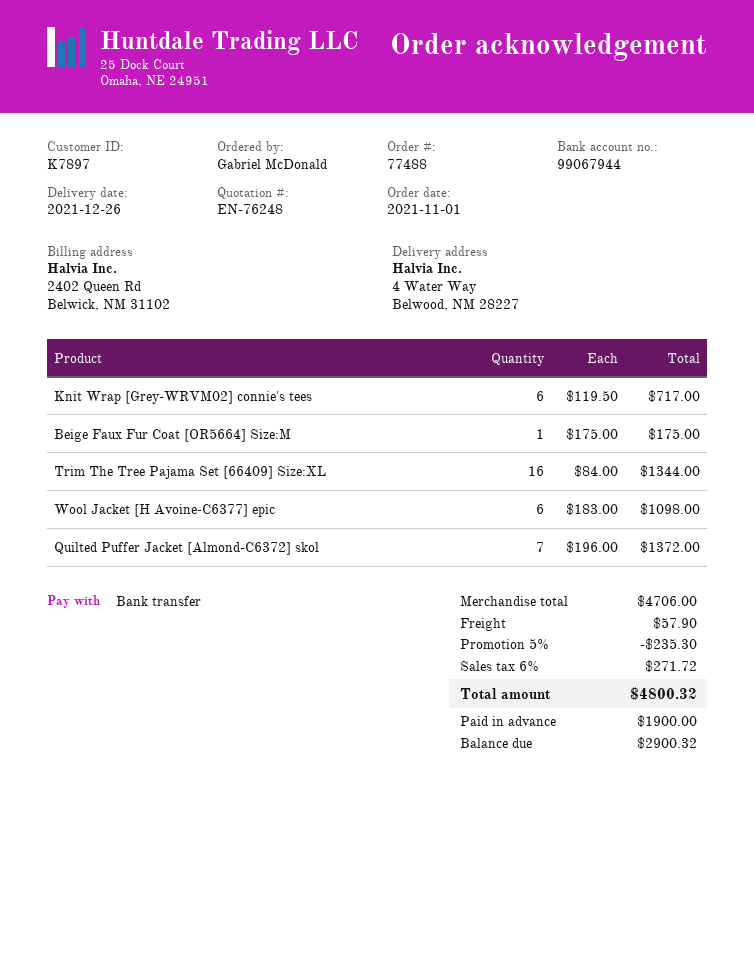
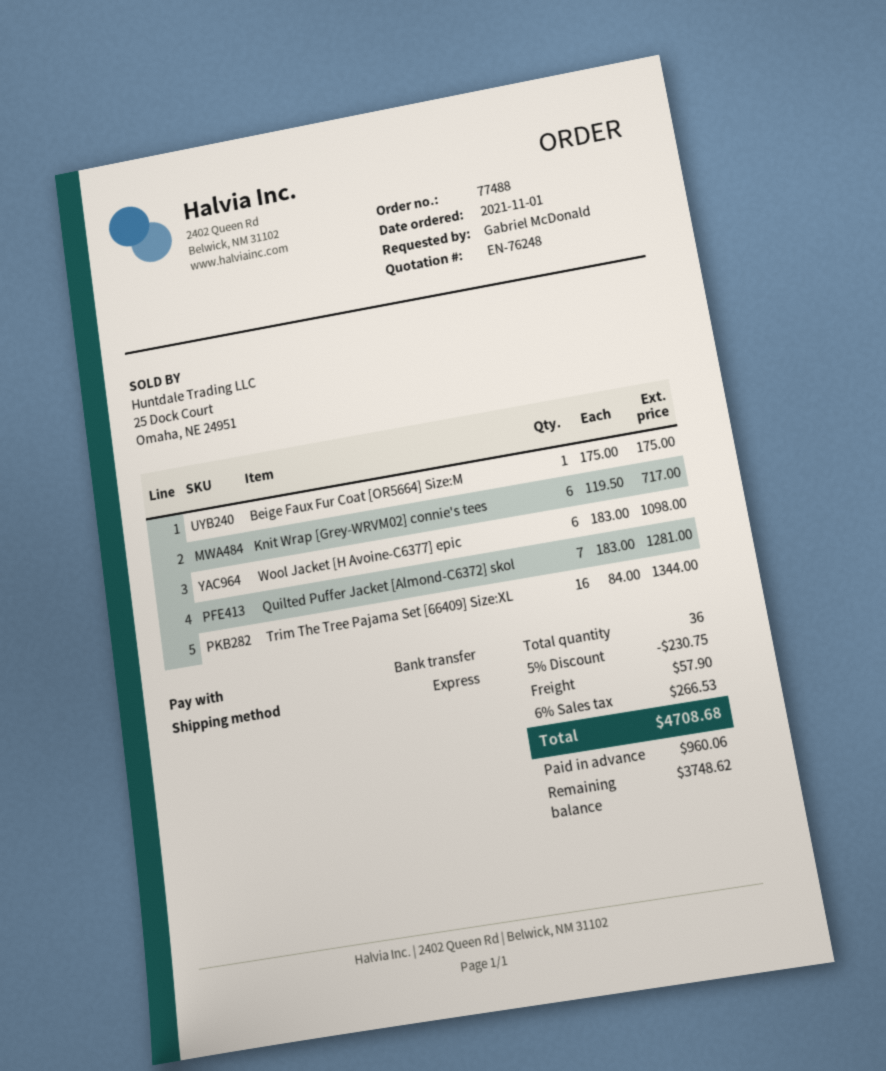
Quilted Puffer Jacket [Almond-C6372] skol: 7 x 196.00 = 1372.00 -> 7 x 183.00 = 1281.00
discount: 5% = 235.30 -> 5% = 230.75
tax: 6% = 271.72 -> 6% = 266.53
total: 4800.32 -> 4708.68
deposit: 1900.00 -> 960.06
balance: 2900.32 -> 3748.62

